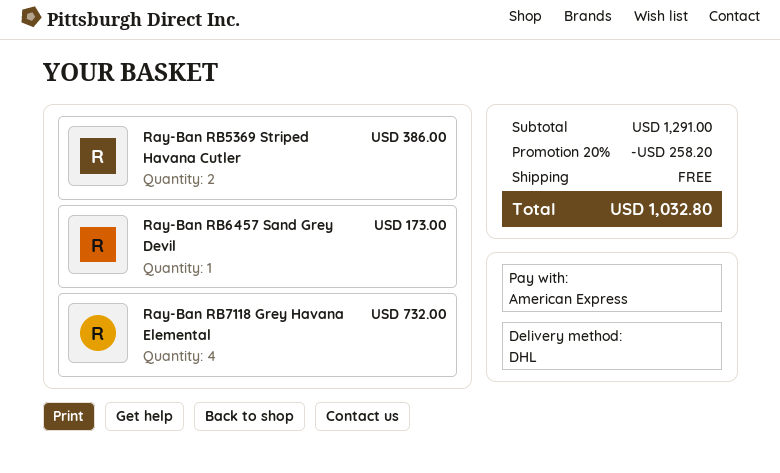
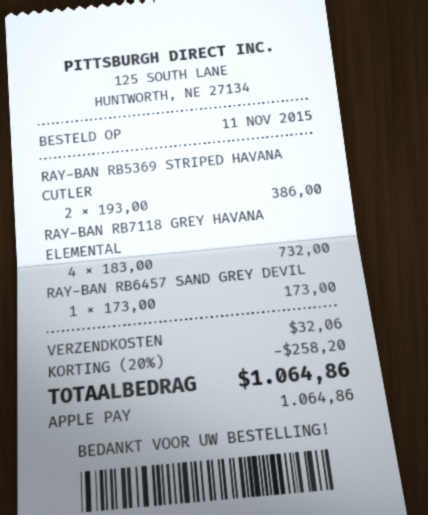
payment method: American Express -> Apple Pay
shipping: 0.00 -> 32.06
total: 1032.80 -> 1064.86

